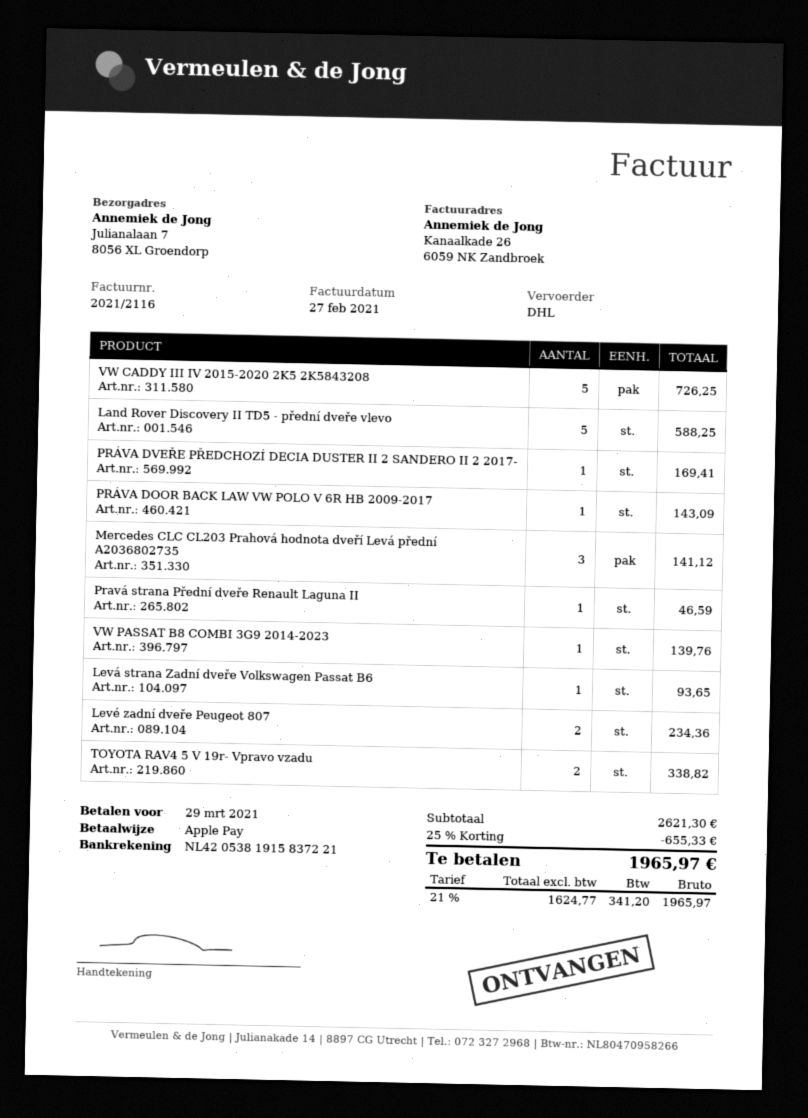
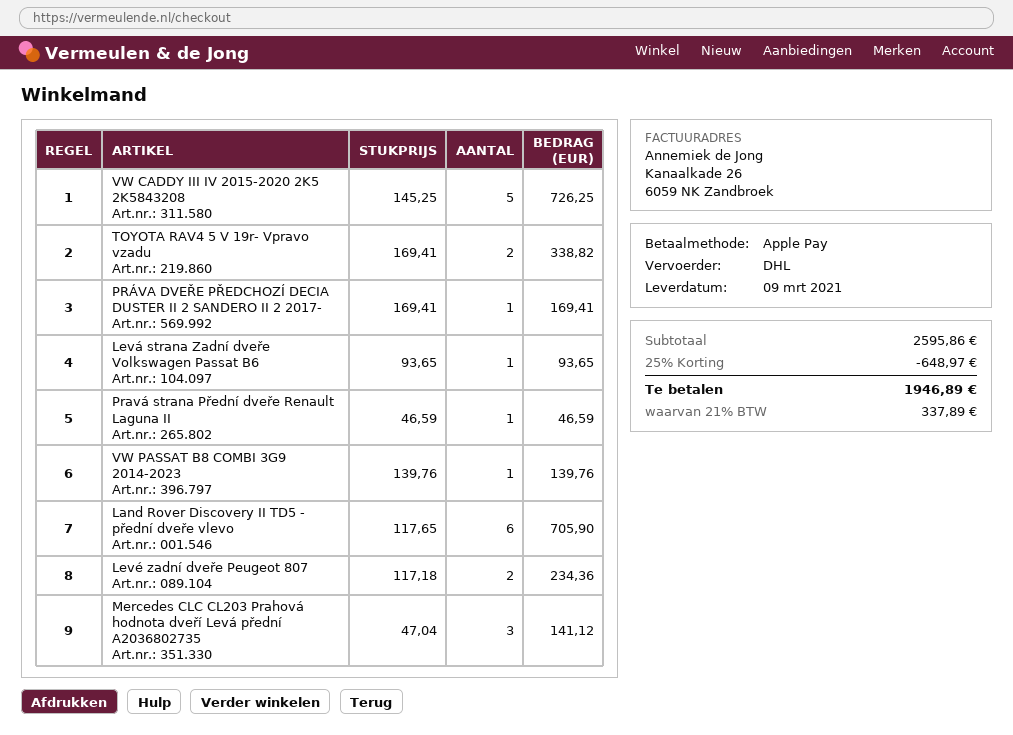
Land Rover Discovery II TD5 - přední dveře vlevo: 5 for 588.25 -> 6 for 705.90
PRÁVA DOOR BACK LAW VW POLO V 6R HB 2009-2017: 1 for 143.09 -> none
subtotal: 2621.30 -> 2595.86
discount: 25% = 655.33 -> 25% = 648.97
tax: 21% = 341.20 -> 21% = 337.89
total: 1965.97 -> 1946.89

